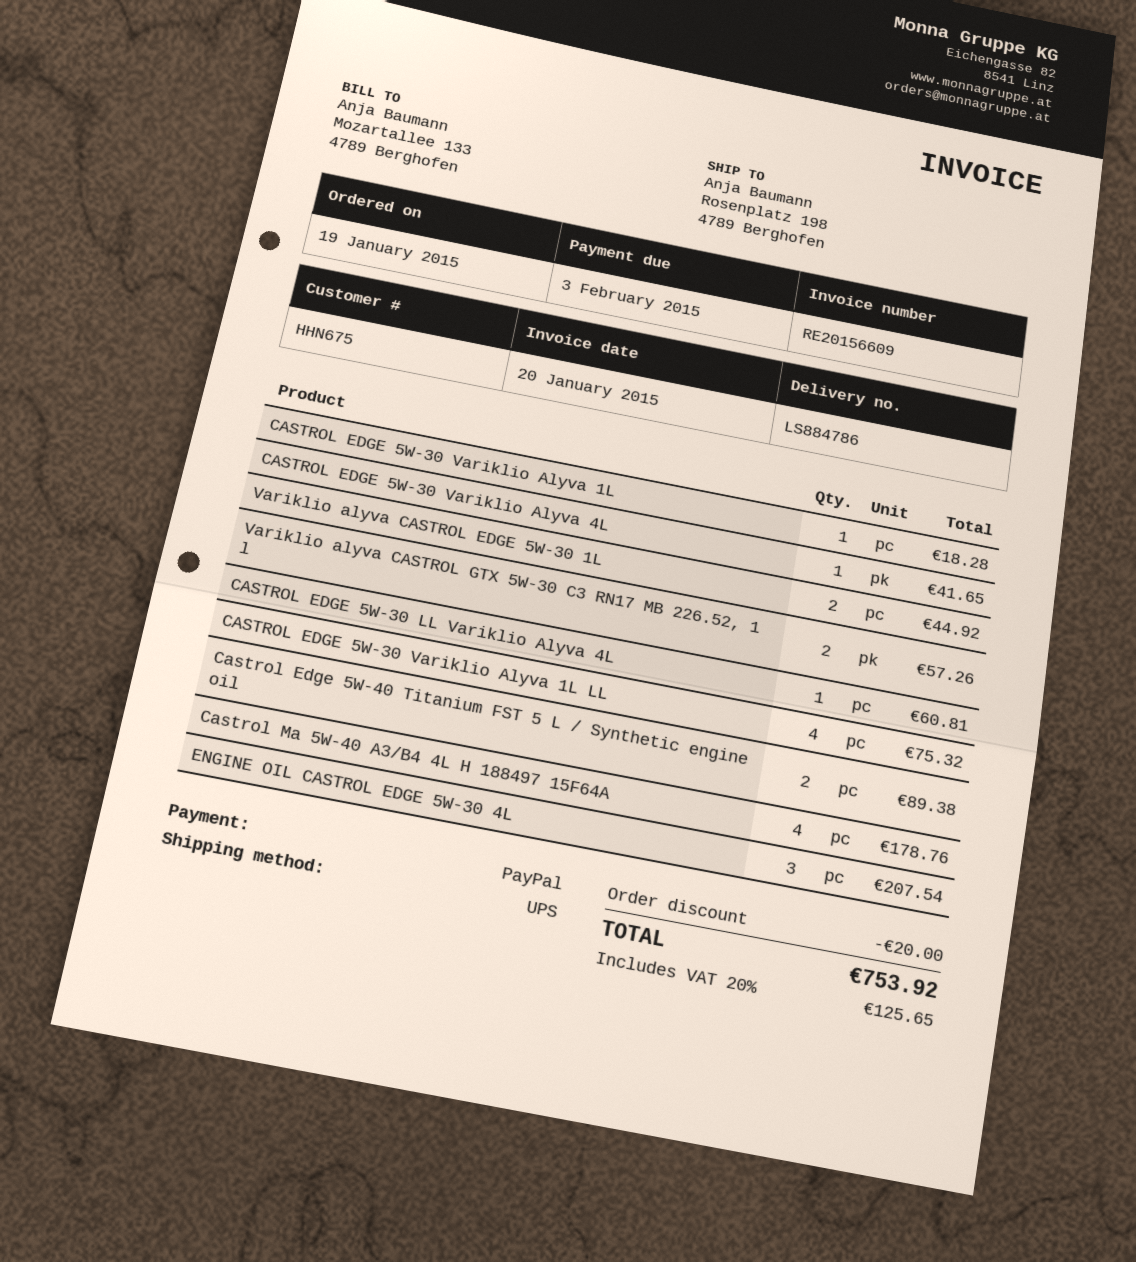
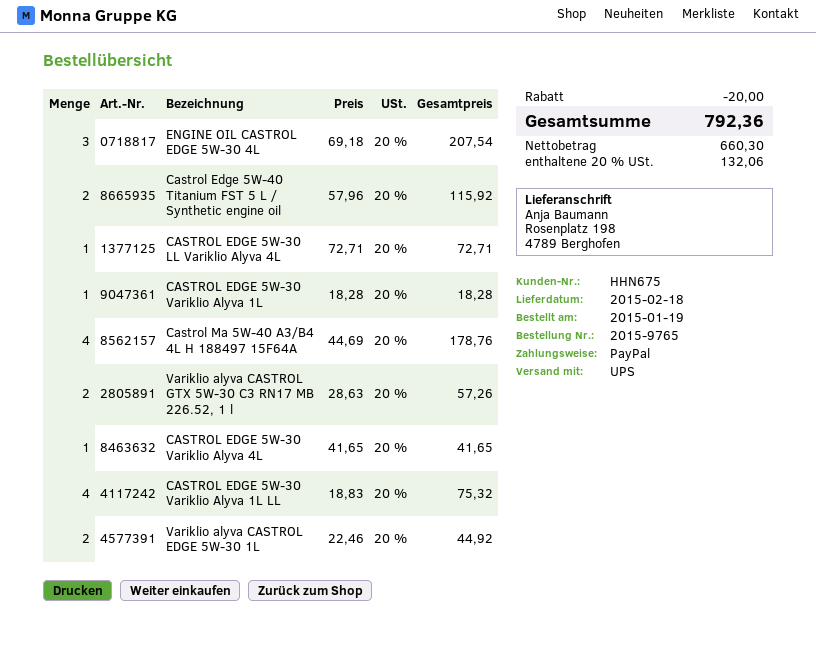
CASTROL EDGE 5W-30 LL Variklio Alyva 4L: 1 for 60.81 -> 1 for 72.71
Castrol Edge 5W-40 Titanium FST 5 L / Synthetic engine oil: 2 for 89.38 -> 2 for 115.92
tax: 20% = 125.65 -> 20% = 132.06
total: 753.92 -> 792.36

